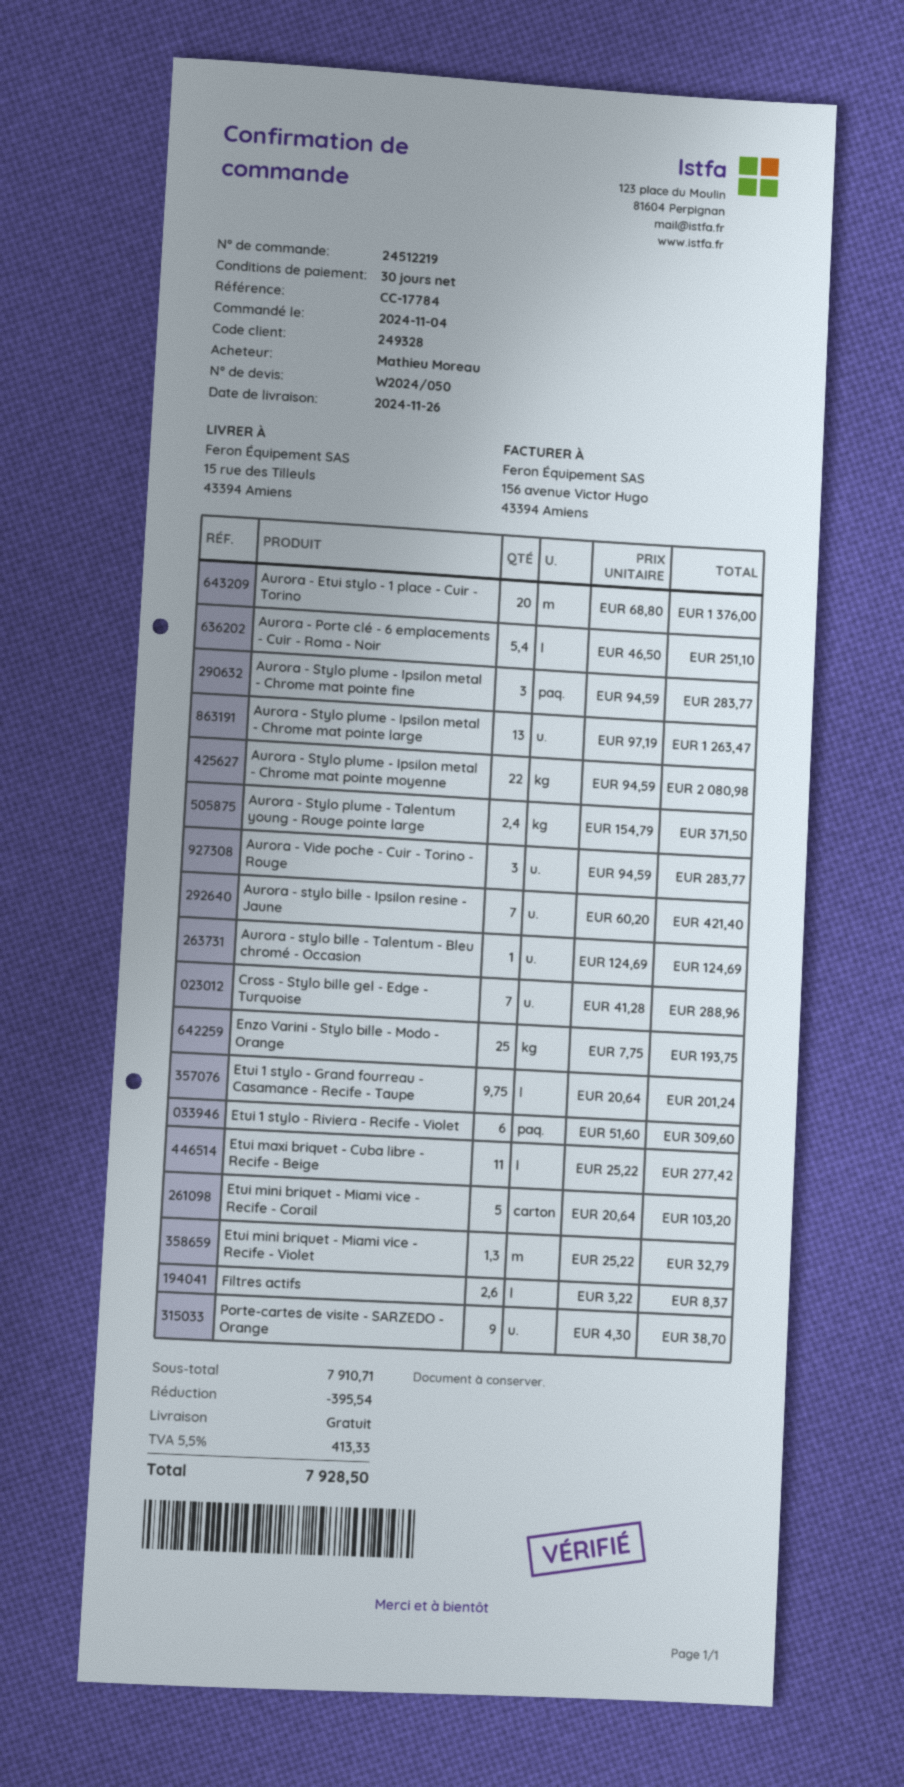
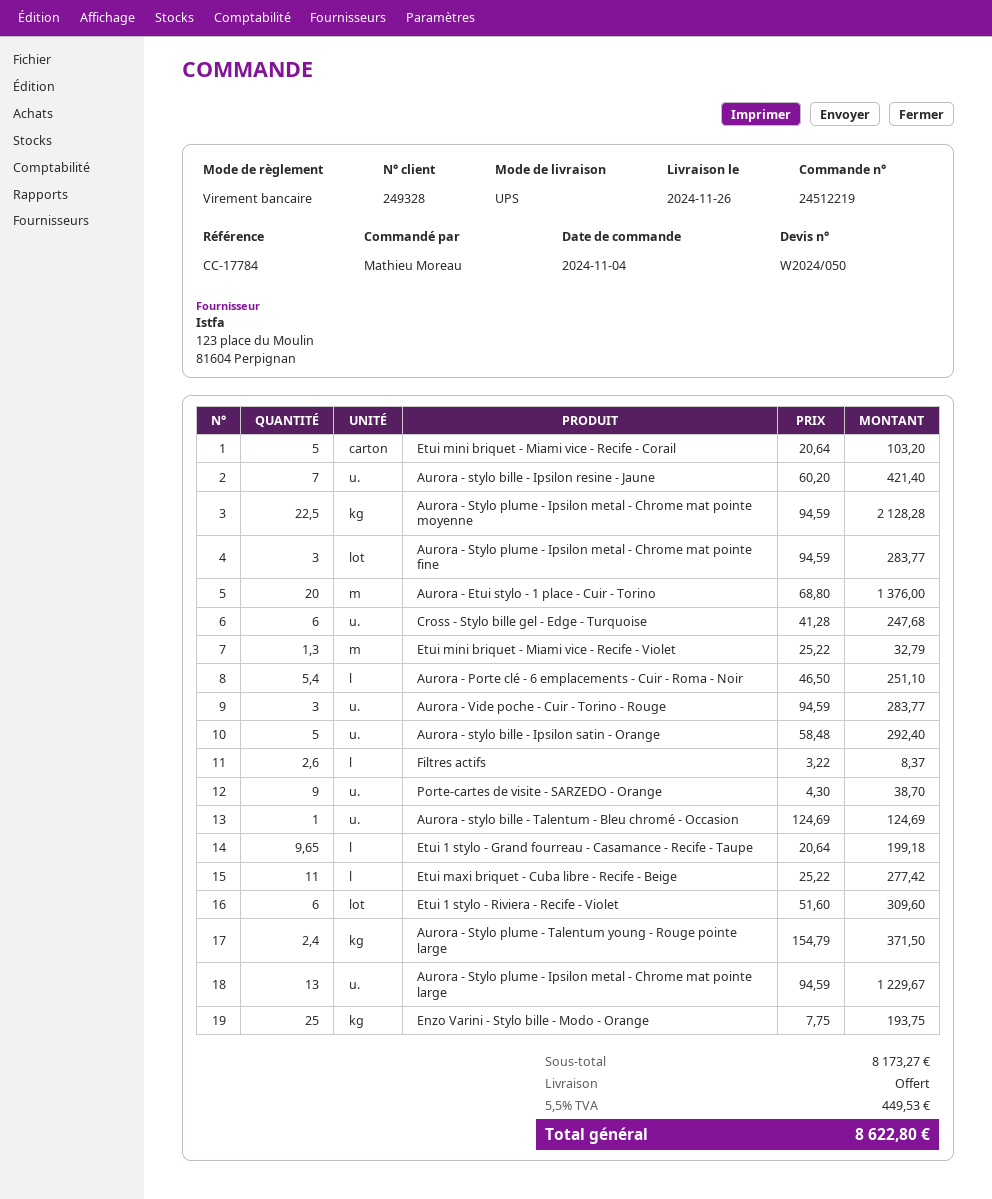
Aurora - Stylo plume - Ipsilon metal - Chrome mat pointe large: 13 x 97.19 = 1263.47 -> 13 x 94.59 = 1229.67
Aurora - Stylo plume - Ipsilon metal - Chrome mat pointe moyenne: 22 x 94.59 = 2080.98 -> 22.5 x 94.59 = 2128.28
Cross - Stylo bille gel - Edge - Turquoise: 7 x 41.28 = 288.96 -> 6 x 41.28 = 247.68
Etui 1 stylo - Grand fourreau - Casamance - Recife - Taupe: 9.75 x 20.64 = 201.24 -> 9.65 x 20.64 = 199.18
Aurora - stylo bille - Ipsilon satin - Orange: none -> 5 x 58.48 = 292.40
subtotal: 7910.71 -> 8173.27
discount: 395.54 -> none
tax: 5.5% = 413.33 -> 5.5% = 449.53
total: 7928.50 -> 8622.80

